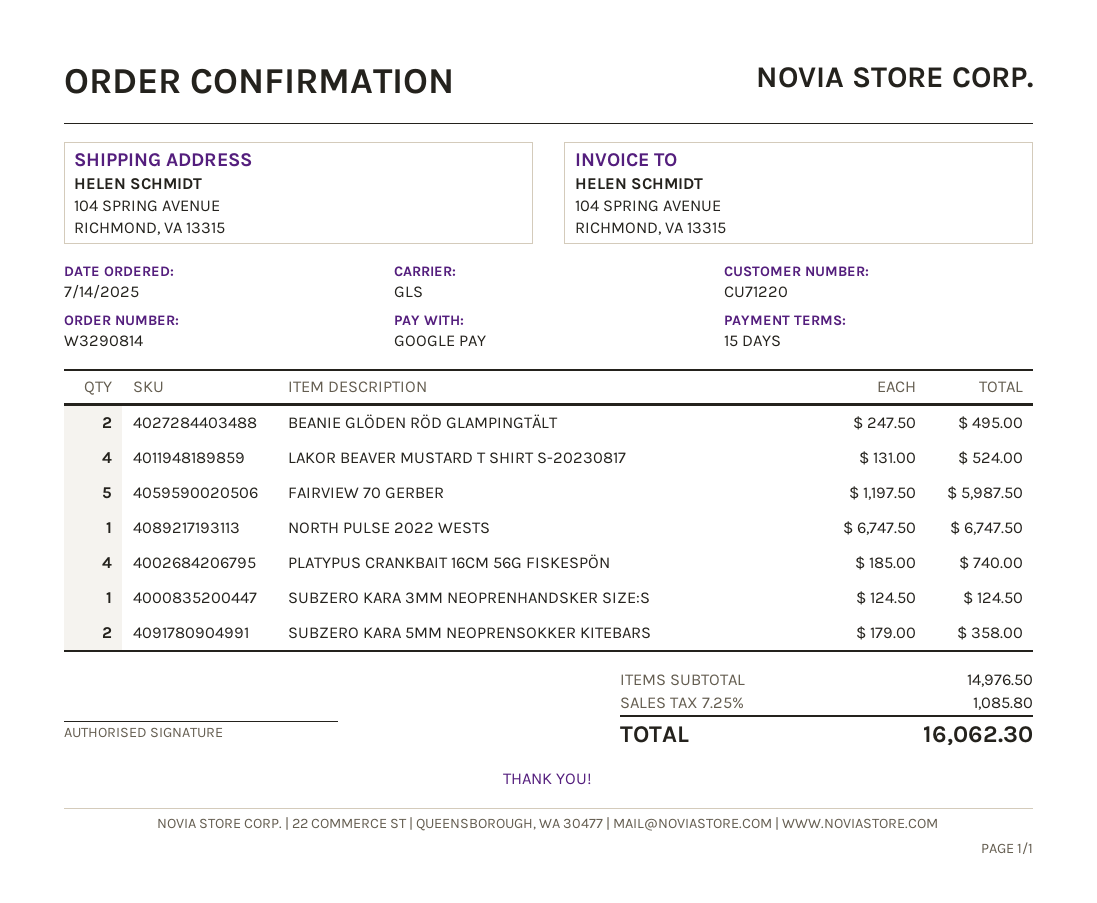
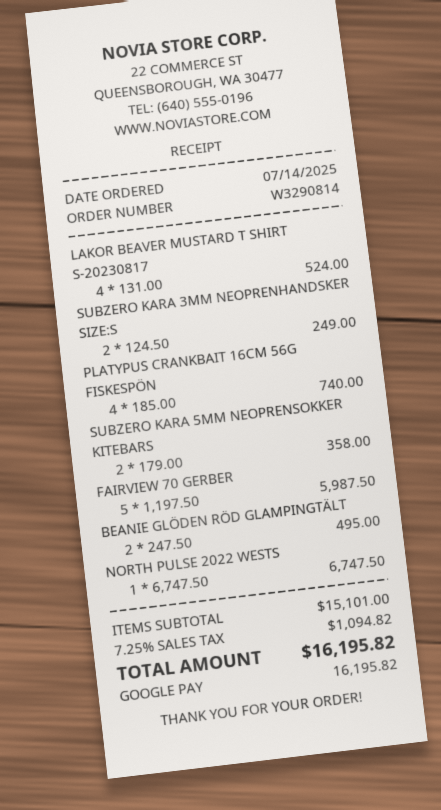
SUBZERO KARA 3MM NEOPRENHANDSKER SIZE:S: 1 x 124.50 = 124.50 -> 2 x 124.50 = 249.00
subtotal: 14976.50 -> 15101.00
tax: 7.25% = 1085.80 -> 7.25% = 1094.82
total: 16062.30 -> 16195.82

